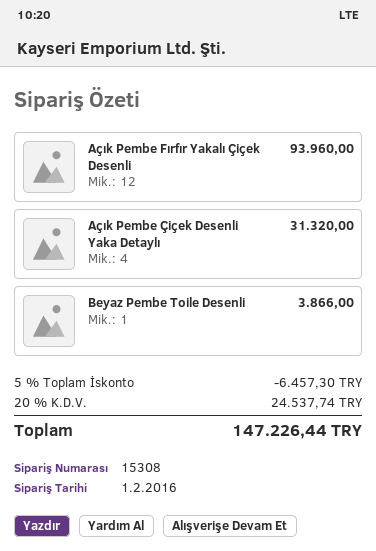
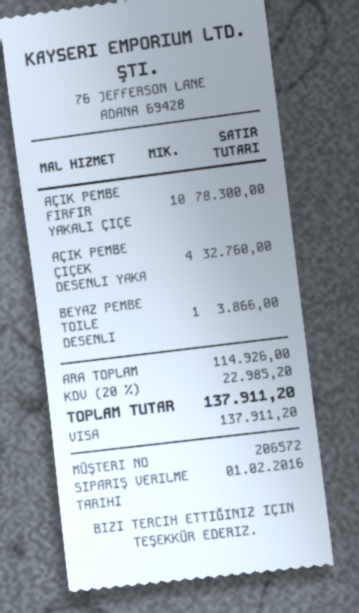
Açık Pembe Fırfır Yakalı Çiçek Desenli: 12 for 93960.00 -> 10 for 78300.00
Açık Pembe Çiçek Desenli Yaka Detaylı: 4 for 31320.00 -> 4 for 32760.00
discount: 5% = 6457.30 -> none
tax: 20% = 24537.74 -> 20% = 22985.20
total: 147226.44 -> 137911.20

